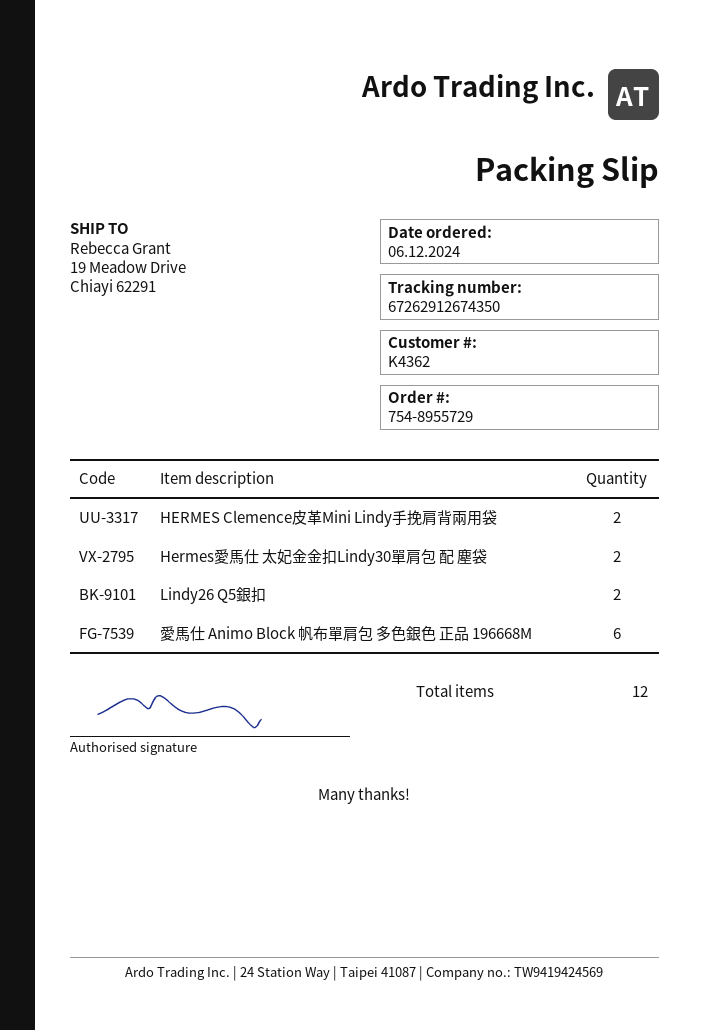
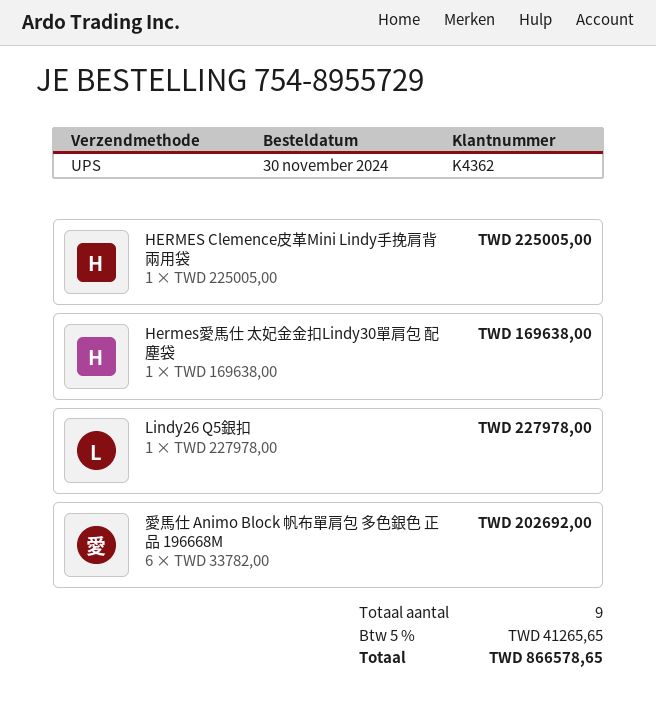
order date: 2024-12-06 -> 2024-11-30
HERMES Clemence皮革Mini Lindy手挽肩背兩用袋: 2 -> 1
Hermes愛馬仕 太妃金金扣Lindy30單肩包 配 塵袋: 2 -> 1
Lindy26 Q5銀扣: 2 -> 1
total quantity: 12 -> 9

